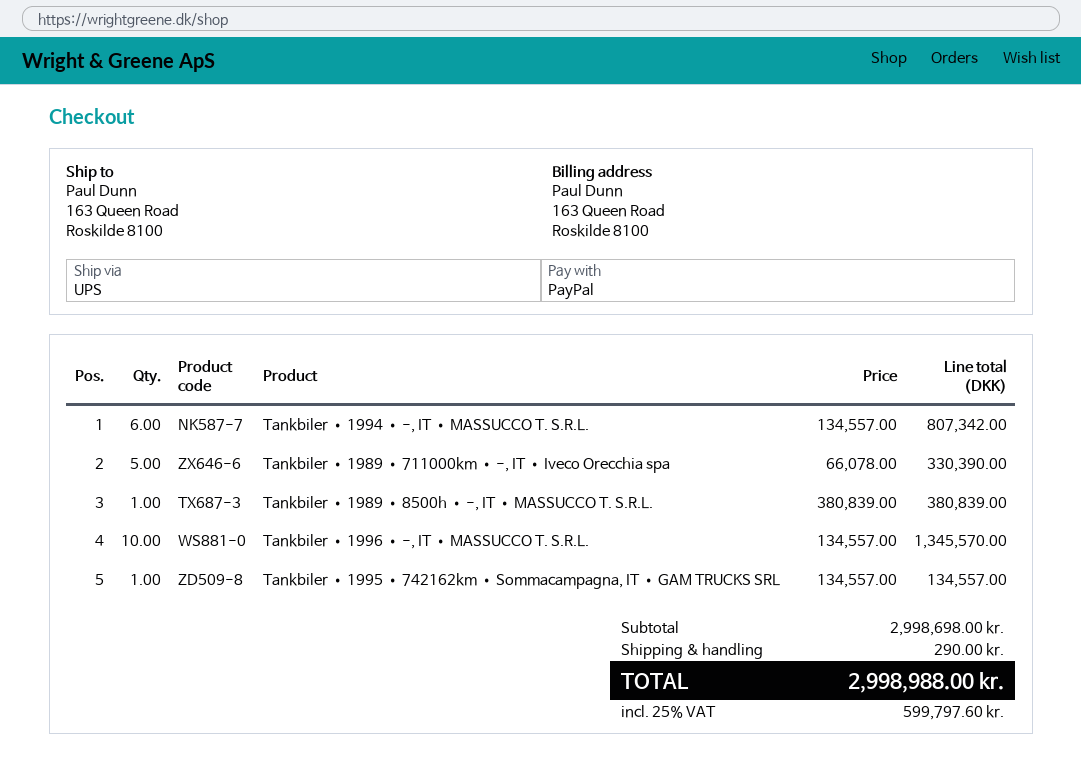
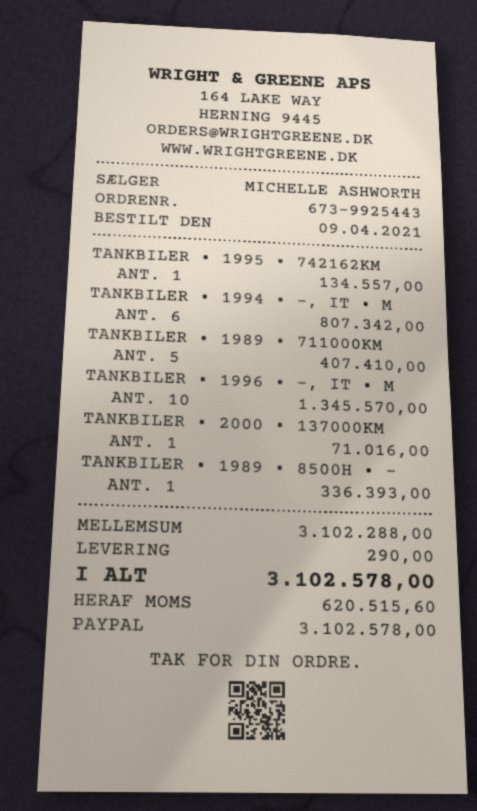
Tankbiler • 1989 • 711000km • -, IT • Iveco Orecchia spa: 5 for 330390.00 -> 5 for 407410.00
Tankbiler • 1989 • 8500h • -, IT • MASSUCCO T. S.R.L.: 1 for 380839.00 -> 1 for 336393.00
TANKBILER • 2000 • 137000KM: none -> 1 for 71016.00
subtotal: 2998698.00 -> 3102288.00
tax: 599797.60 -> 620515.60
total: 2998988.00 -> 3102578.00

